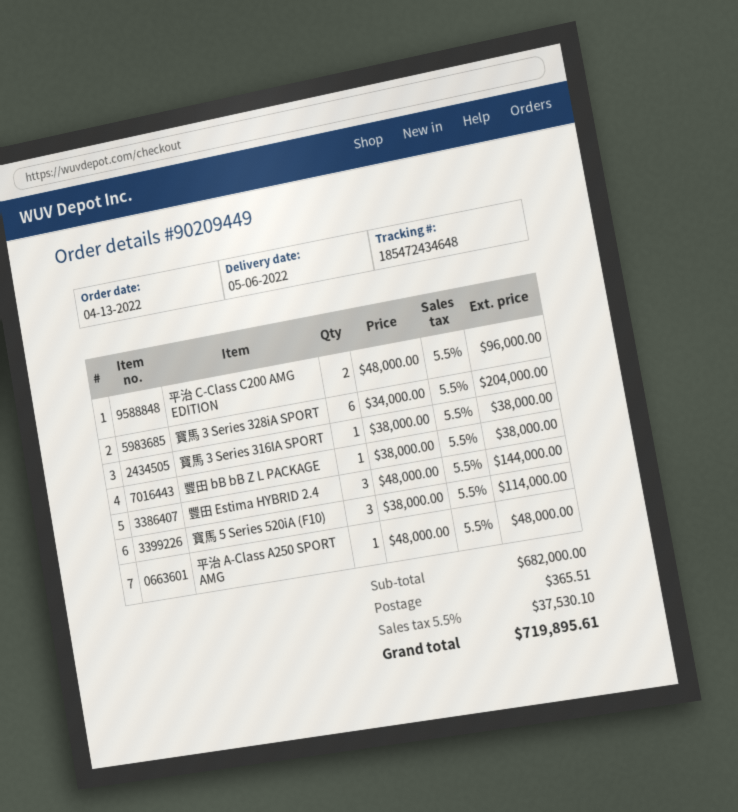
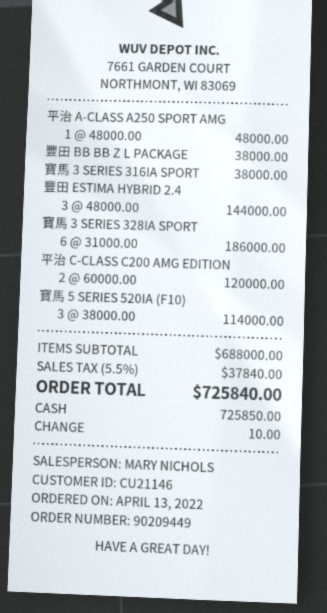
平治 C-Class C200 AMG EDITION: 2 x 48000.00 = 96000.00 -> 2 x 60000.00 = 120000.00
寶馬 3 Series 328iA SPORT: 6 x 34000.00 = 204000.00 -> 6 x 31000.00 = 186000.00
subtotal: 682000.00 -> 688000.00
shipping: 365.51 -> none
tax: 5.5% = 37530.10 -> 5.5% = 37840.00
total: 719895.61 -> 725840.00

